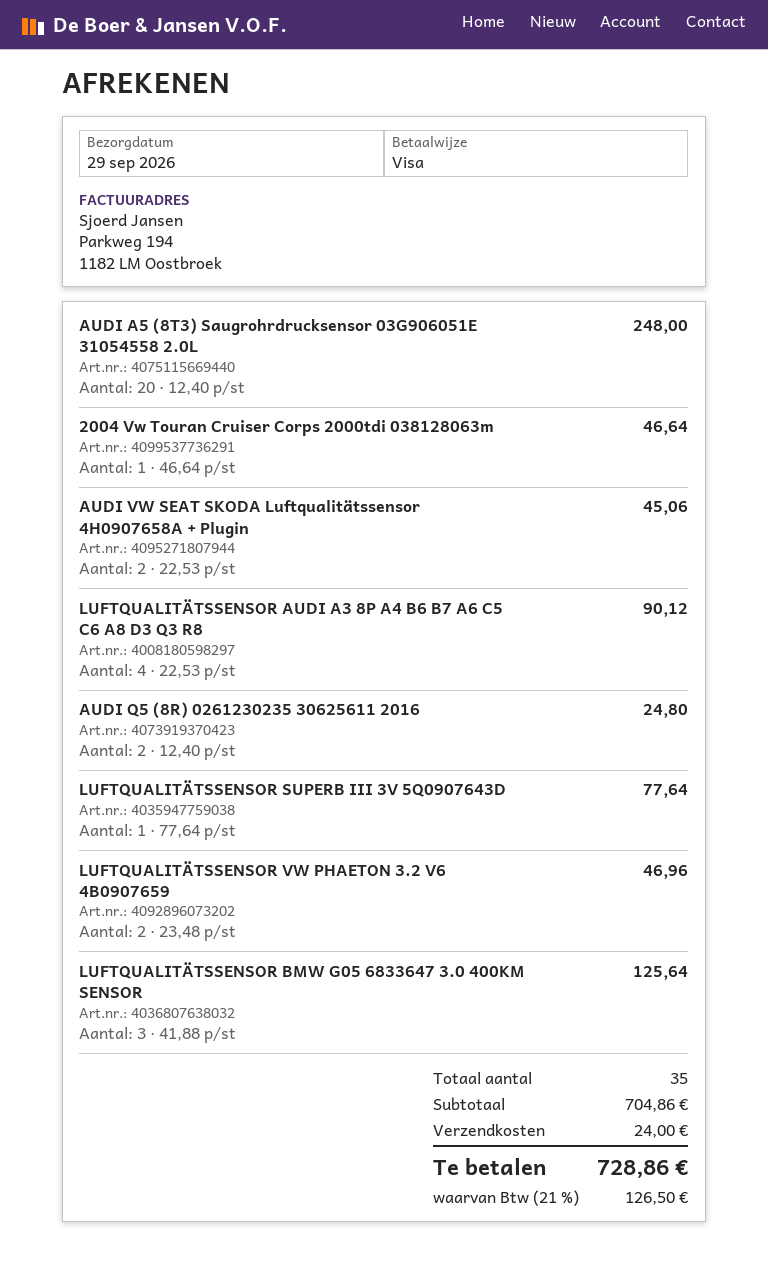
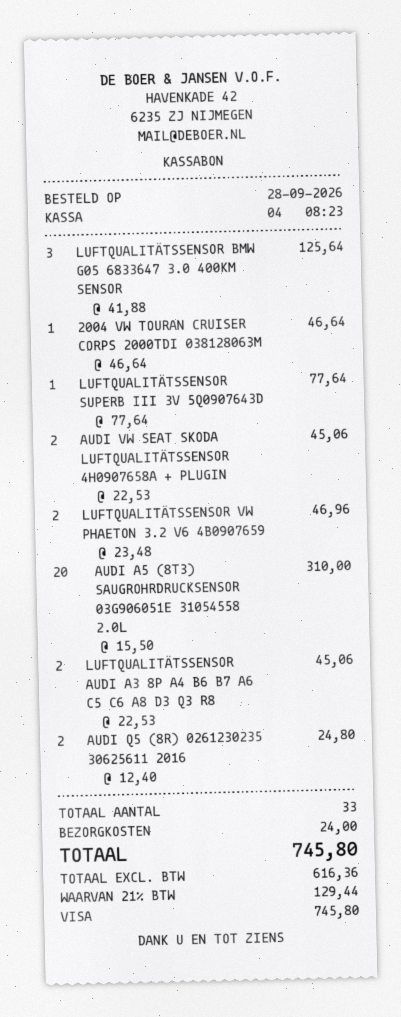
AUDI A5 (8T3) Saugrohrdrucksensor 03G906051E 31054558 2.0L: 20 x 12.40 = 248.00 -> 20 x 15.50 = 310.00
LUFTQUALITÄTSSENSOR AUDI A3 8P A4 B6 B7 A6 C5 C6 A8 D3 Q3 R8: 4 x 22.53 = 90.12 -> 2 x 22.53 = 45.06
total quantity: 35 -> 33
tax: 21% = 126.50 -> 21% = 129.44
total: 728.86 -> 745.80

